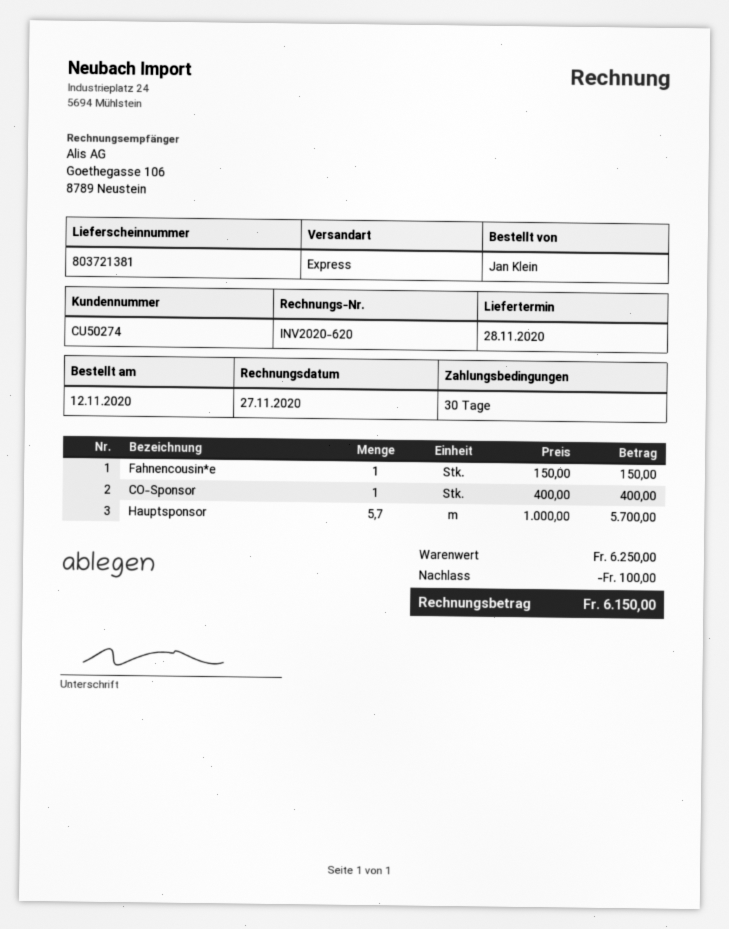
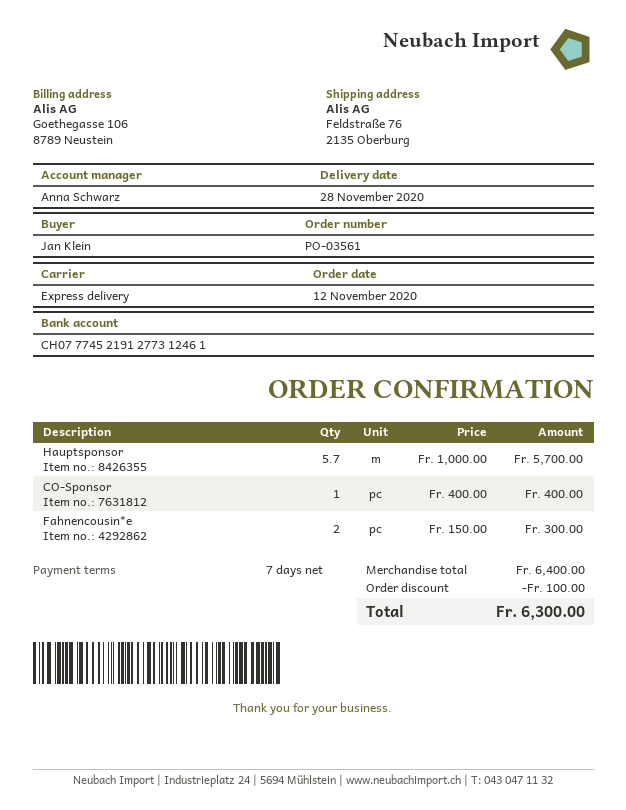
payment terms: 30 days -> 7 days
Fahnencousin*e: 1 x 150.00 = 150.00 -> 2 x 150.00 = 300.00
subtotal: 6250.00 -> 6400.00
total: 6150.00 -> 6300.00

